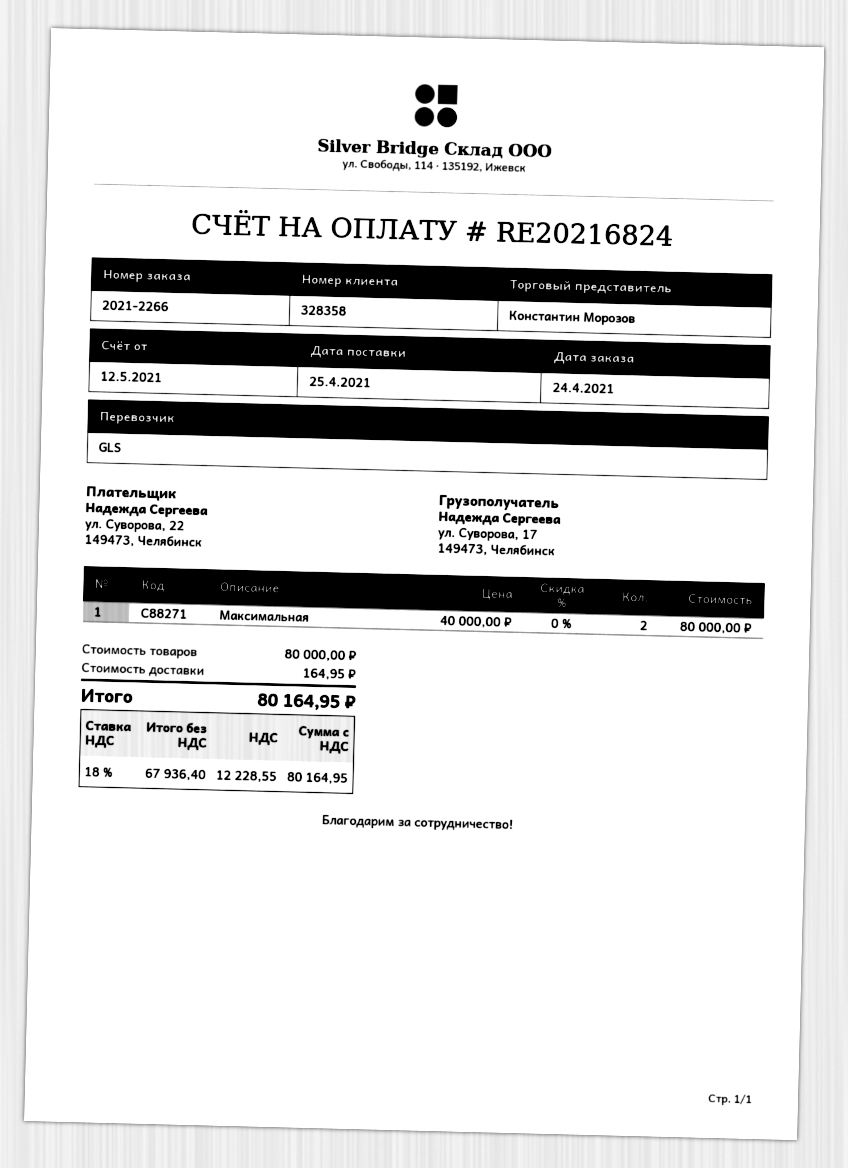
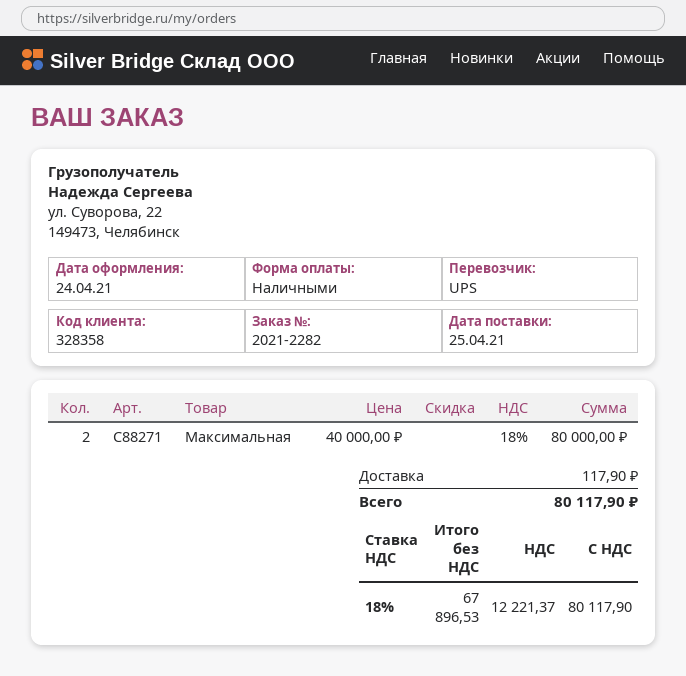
order number: 2021-2266 -> 2021-2282
shipping method: GLS -> UPS
ship to: ул. Суворова, 17, 149473, Челябинск -> ул. Суворова, 22, 149473, Челябинск
shipping: 164.95 -> 117.90
net: 67936.40 -> 67896.53
tax: 18% = 12228.55 -> 18% = 12221.37
total: 80164.95 -> 80117.90

